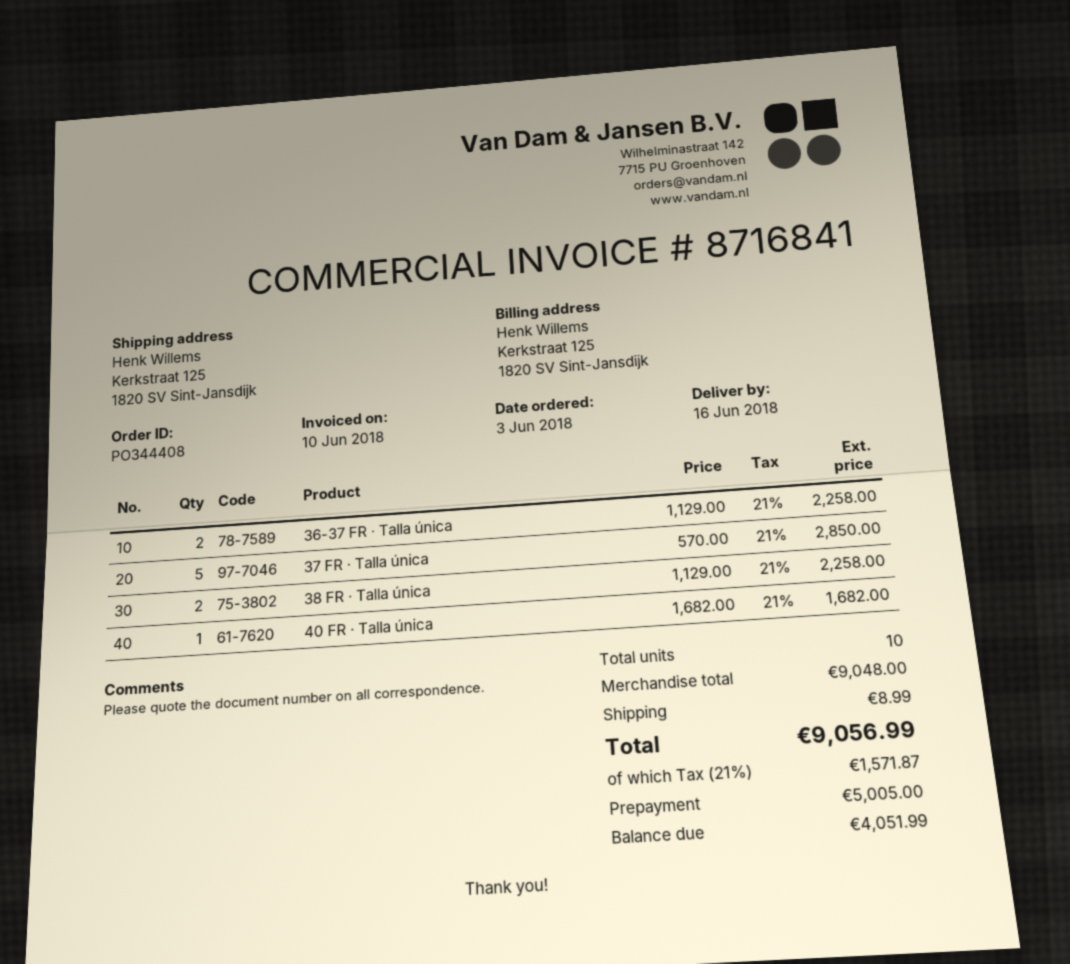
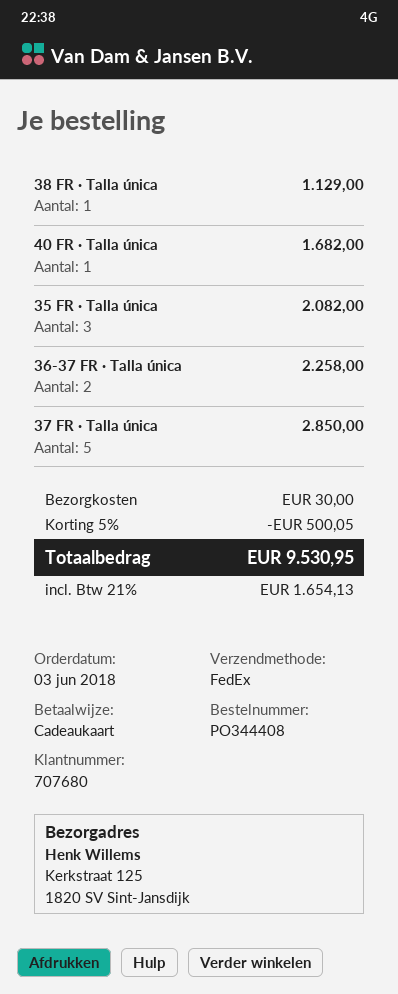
38 FR · Talla única: 2 for 2258.00 -> 1 for 1129.00
35 FR · Talla única: none -> 3 for 2082.00
discount: none -> 5% = 500.05
shipping: 8.99 -> 30.00
tax: 21% = 1571.87 -> 21% = 1654.13
total: 9056.99 -> 9530.95

